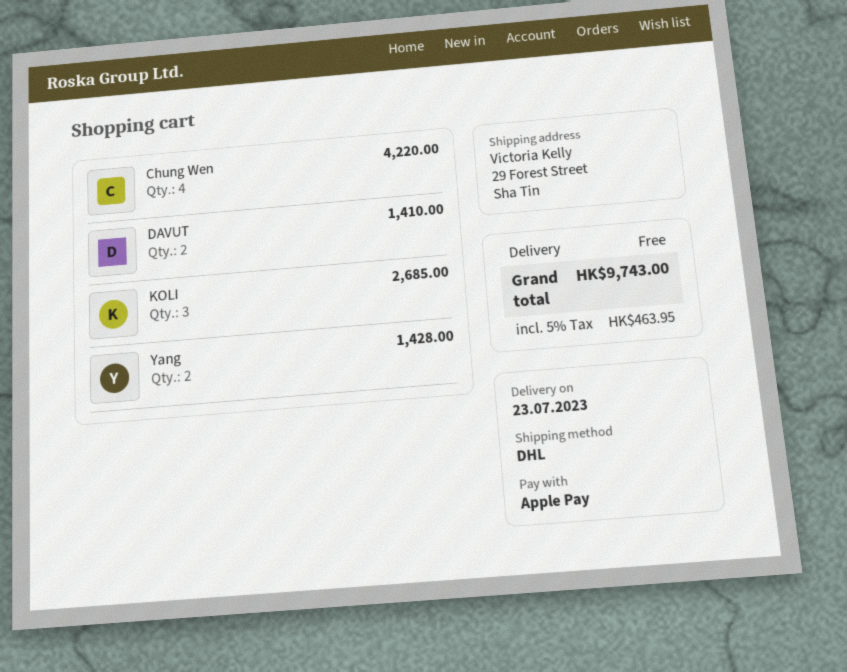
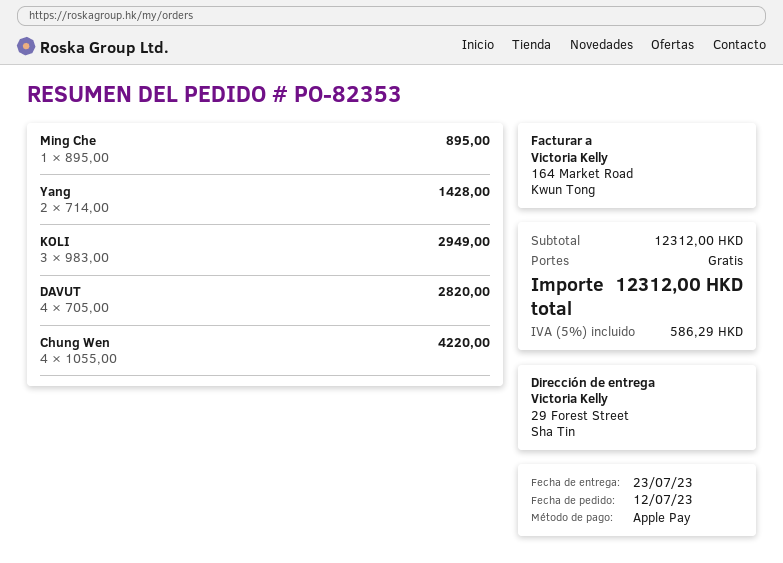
DAVUT: 2 for 1410.00 -> 4 for 2820.00
KOLI: 3 for 2685.00 -> 3 for 2949.00
Ming Che: none -> 1 for 895.00
tax: 5% = 463.95 -> 5% = 586.29
total: 9743.00 -> 12312.00

